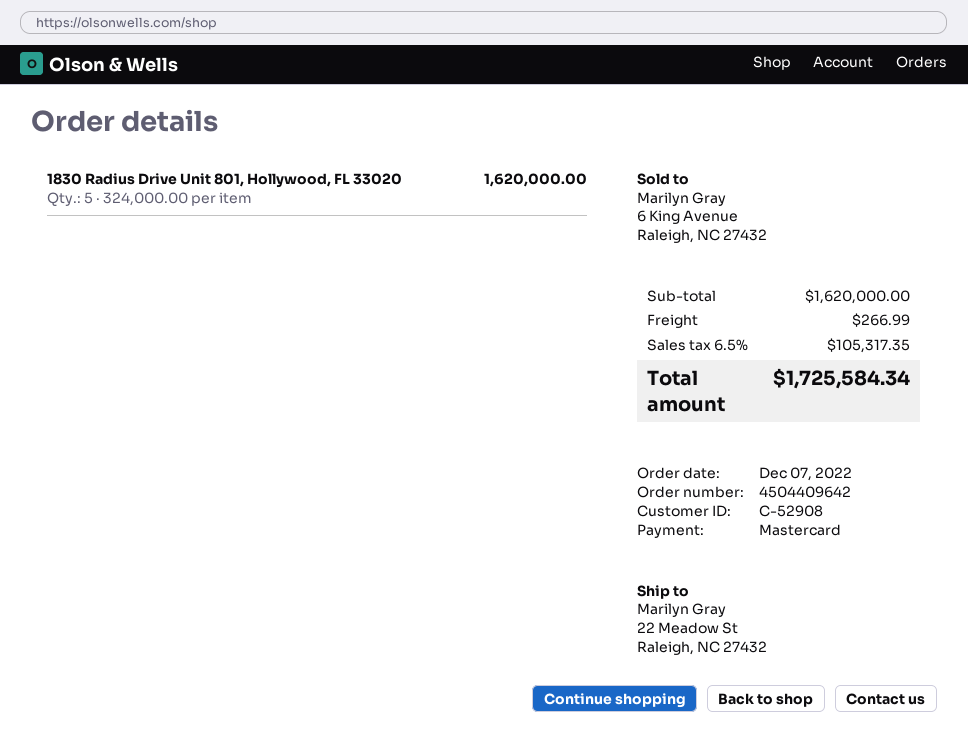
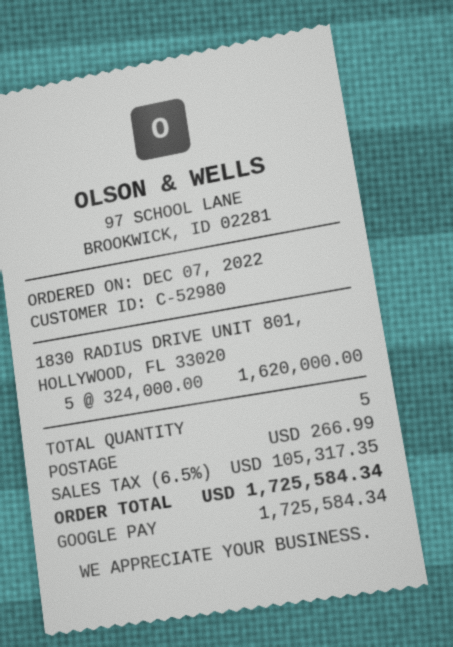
customer number: C-52908 -> C-52980
payment method: Mastercard -> Google Pay

